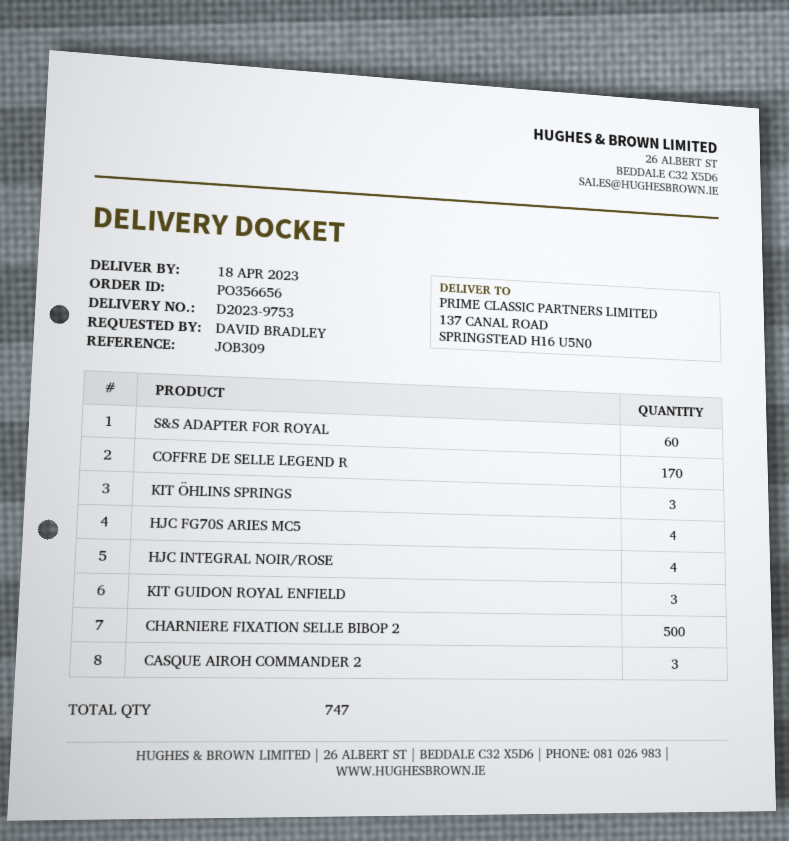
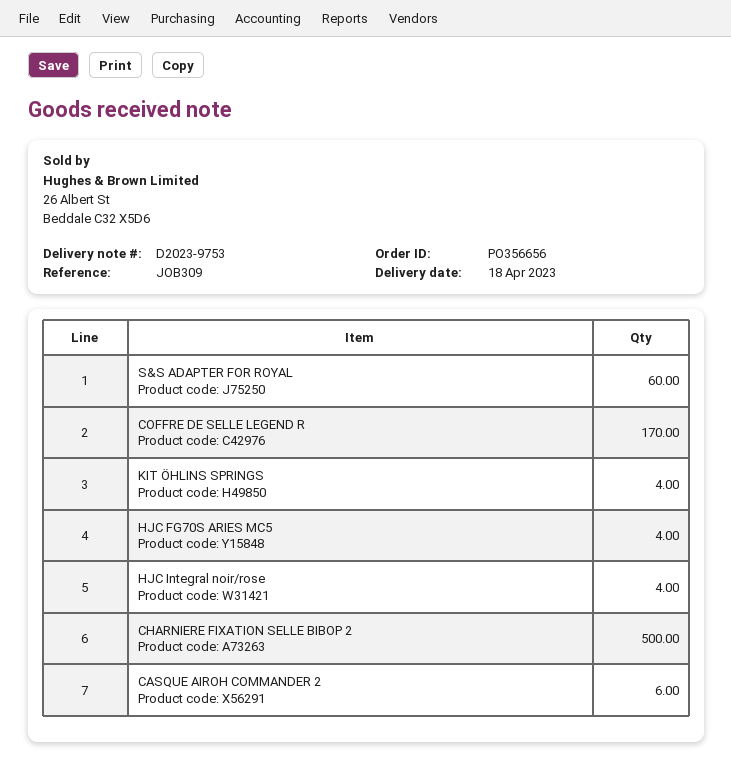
KIT ÖHLINS SPRINGS: 3 -> 4
KIT GUIDON ROYAL ENFIELD: 3 -> none
CASQUE AIROH COMMANDER 2: 3 -> 6

